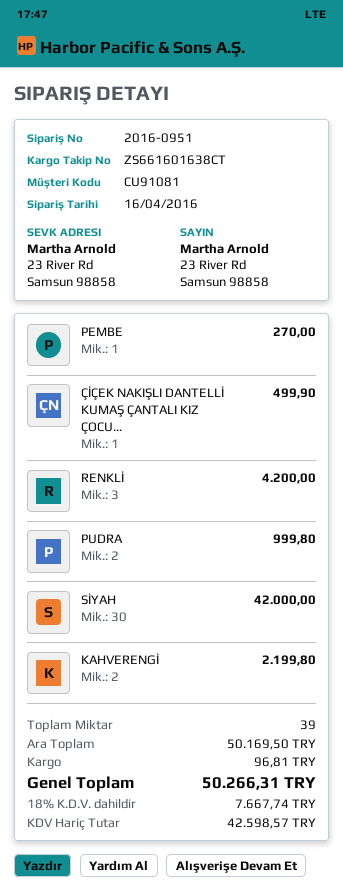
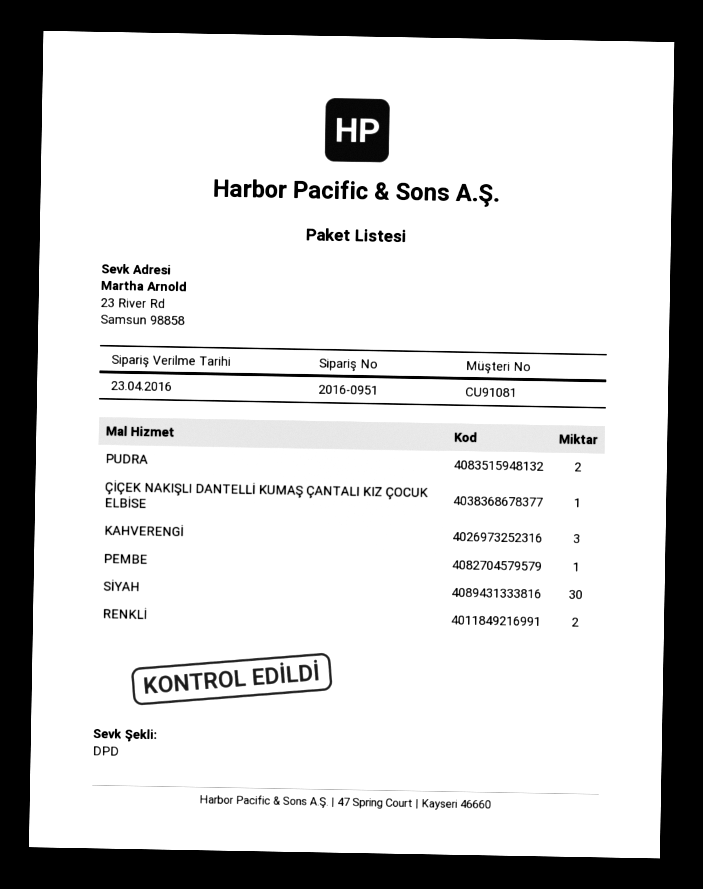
order date: 2016-04-16 -> 2016-04-23
RENKLİ: 3 -> 2
KAHVERENGİ: 2 -> 3

